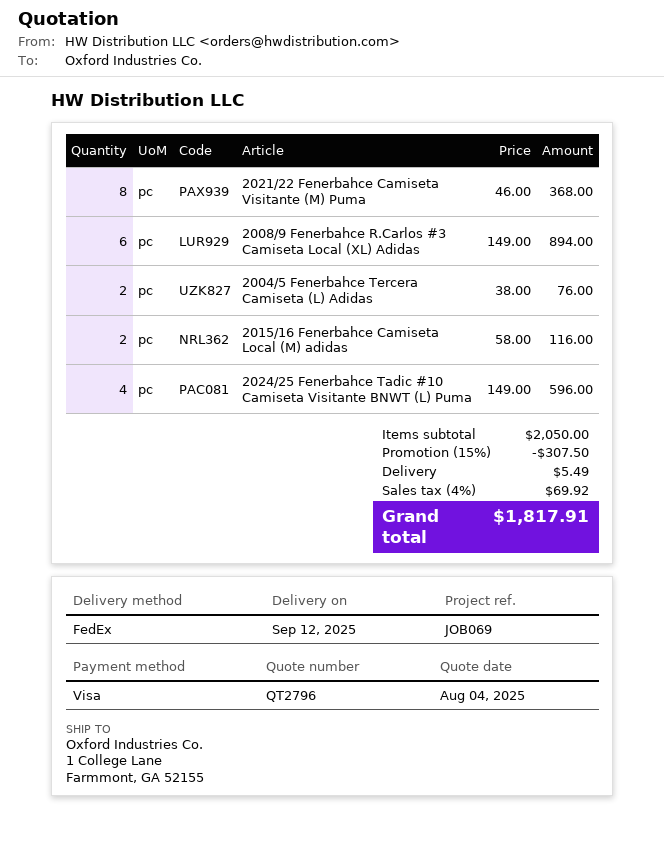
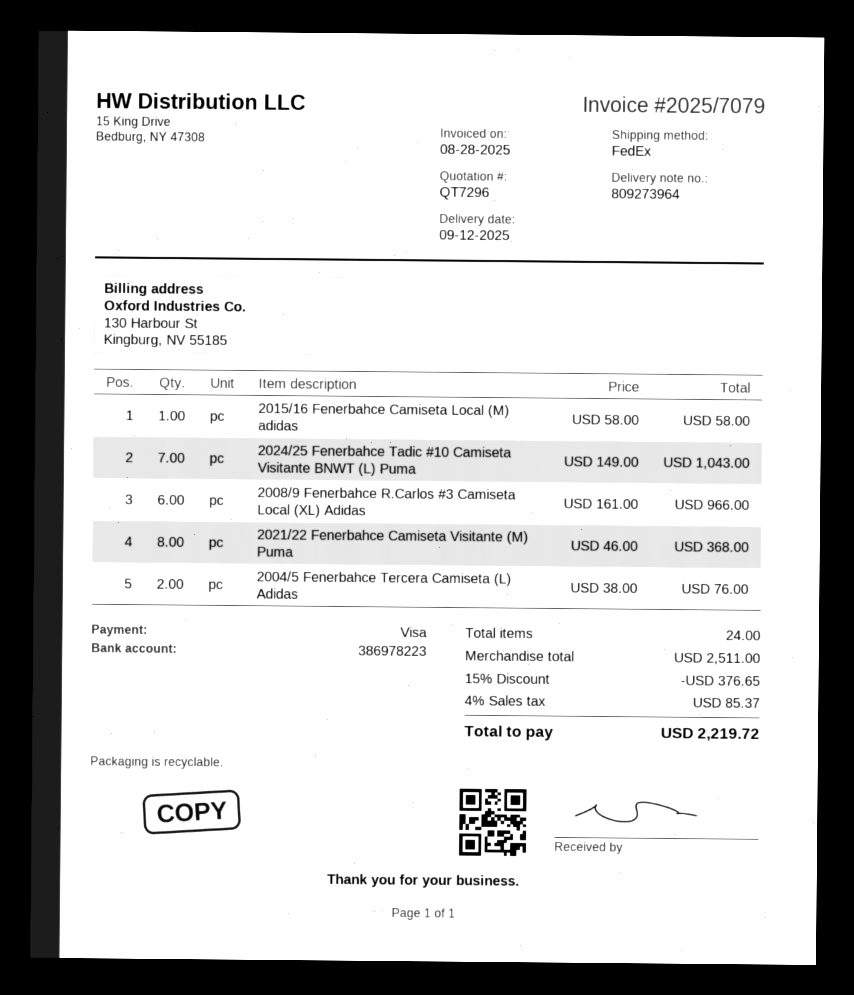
quote number: QT2796 -> QT7296
2008/9 Fenerbahce R.Carlos #3 Camiseta Local (XL) Adidas: 6 x 149.00 = 894.00 -> 6 x 161.00 = 966.00
2015/16 Fenerbahce Camiseta Local (M) adidas: 2 x 58.00 = 116.00 -> 1 x 58.00 = 58.00
2024/25 Fenerbahce Tadic #10 Camiseta Visitante BNWT (L) Puma: 4 x 149.00 = 596.00 -> 7 x 149.00 = 1043.00
subtotal: 2050.00 -> 2511.00
discount: 15% = 307.50 -> 15% = 376.65
shipping: 5.49 -> none
tax: 4% = 69.92 -> 4% = 85.37
total: 1817.91 -> 2219.72

